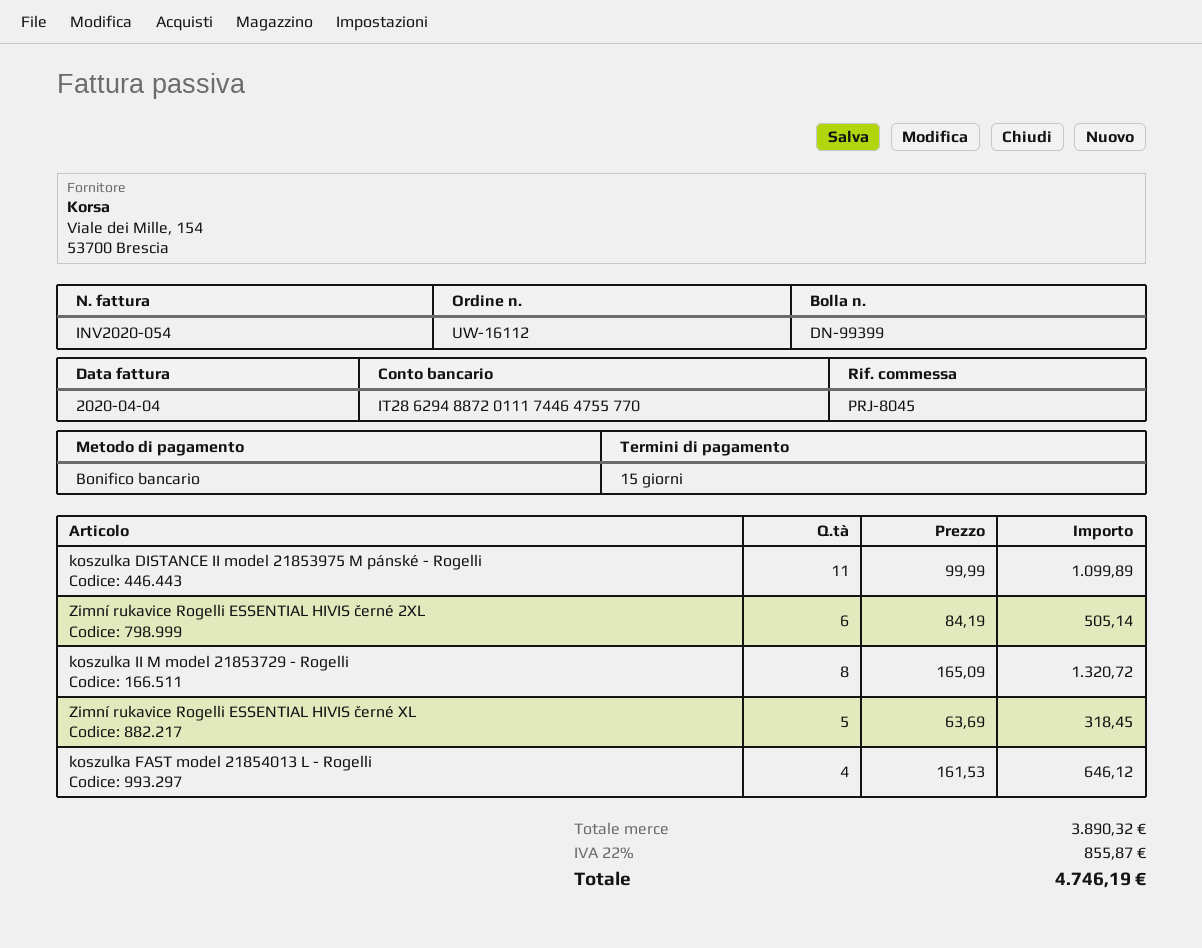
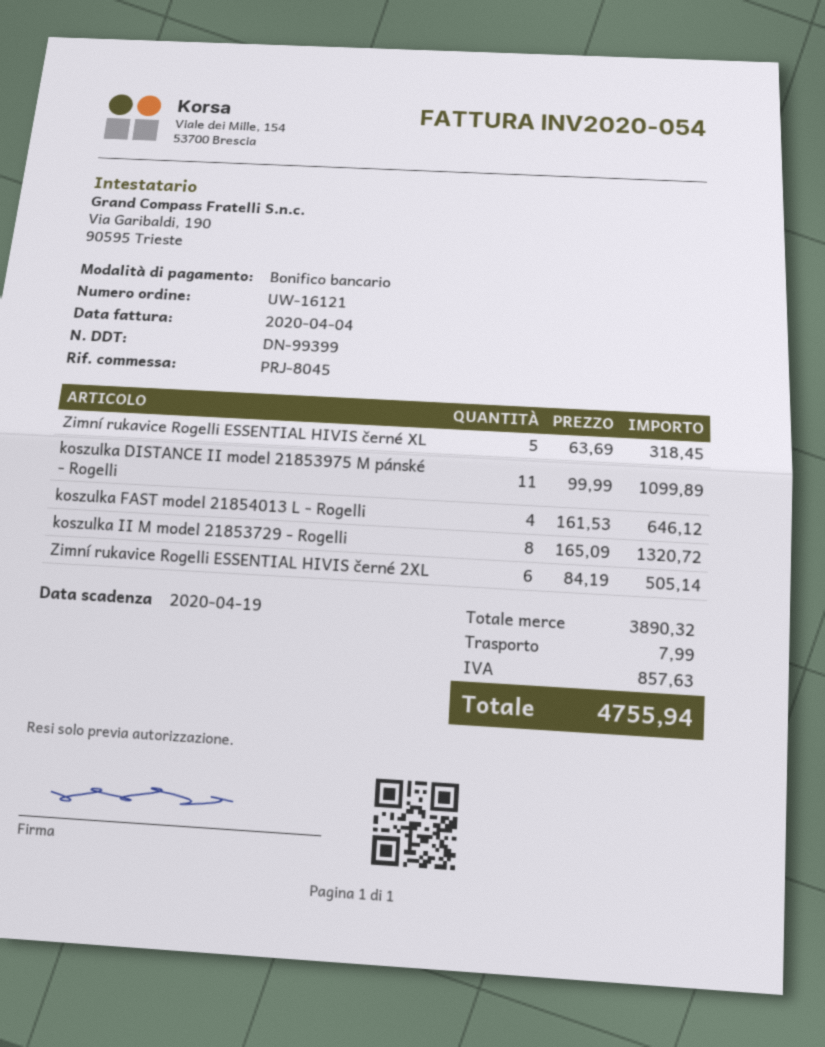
order number: UW-16112 -> UW-16121
shipping: none -> 7.99
tax: 855.87 -> 857.63
total: 4746.19 -> 4755.94

